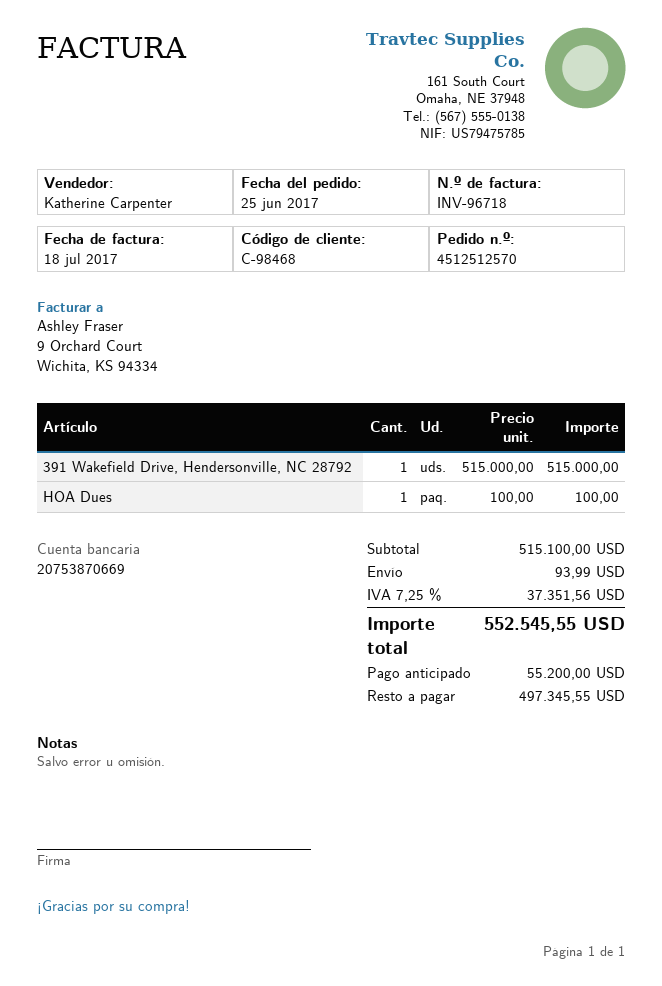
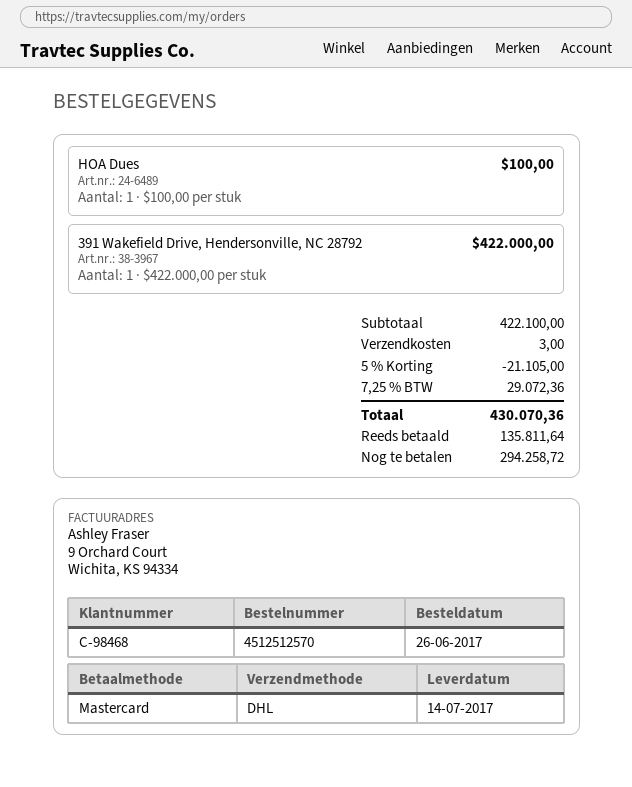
order date: 2017-06-25 -> 2017-06-26
391 Wakefield Drive, Hendersonville, NC 28792: 1 x 515000.00 = 515000.00 -> 1 x 422000.00 = 422000.00
subtotal: 515100.00 -> 422100.00
discount: none -> 5% = 21105.00
shipping: 93.99 -> 3.00
tax: 7.25% = 37351.56 -> 7.25% = 29072.36
total: 552545.55 -> 430070.36
deposit: 55200.00 -> 135811.64
balance: 497345.55 -> 294258.72

